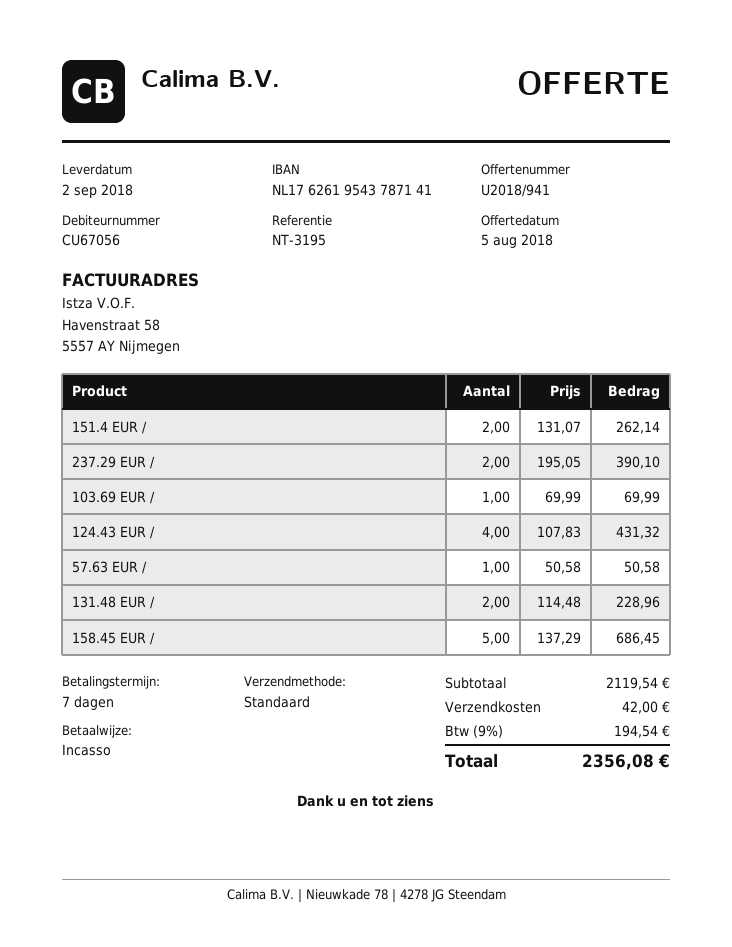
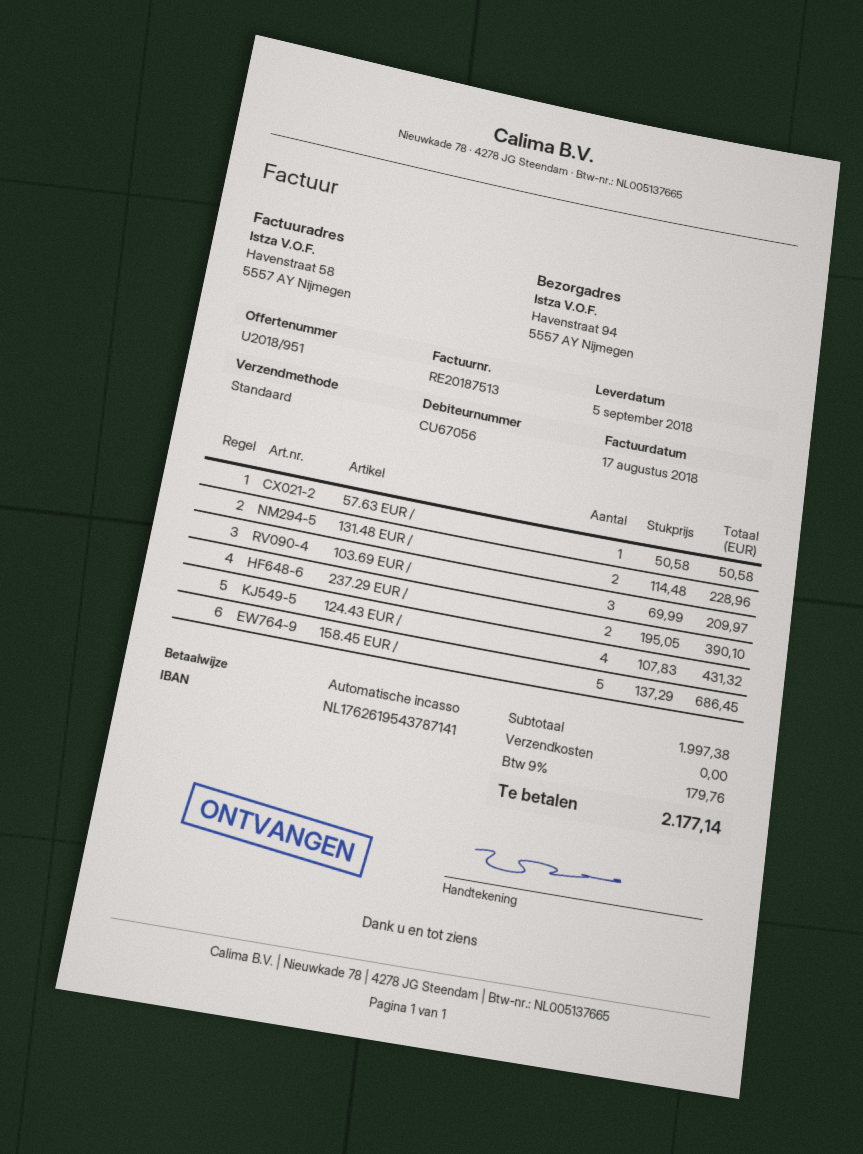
quote number: U2018/941 -> U2018/951
delivery date: 2018-09-02 -> 2018-09-05
151.4 EUR /: 2 x 131.07 = 262.14 -> none
103.69 EUR /: 1 x 69.99 = 69.99 -> 3 x 69.99 = 209.97
subtotal: 2119.54 -> 1997.38
shipping: 42.00 -> 0.00
tax: 9% = 194.54 -> 9% = 179.76
total: 2356.08 -> 2177.14

